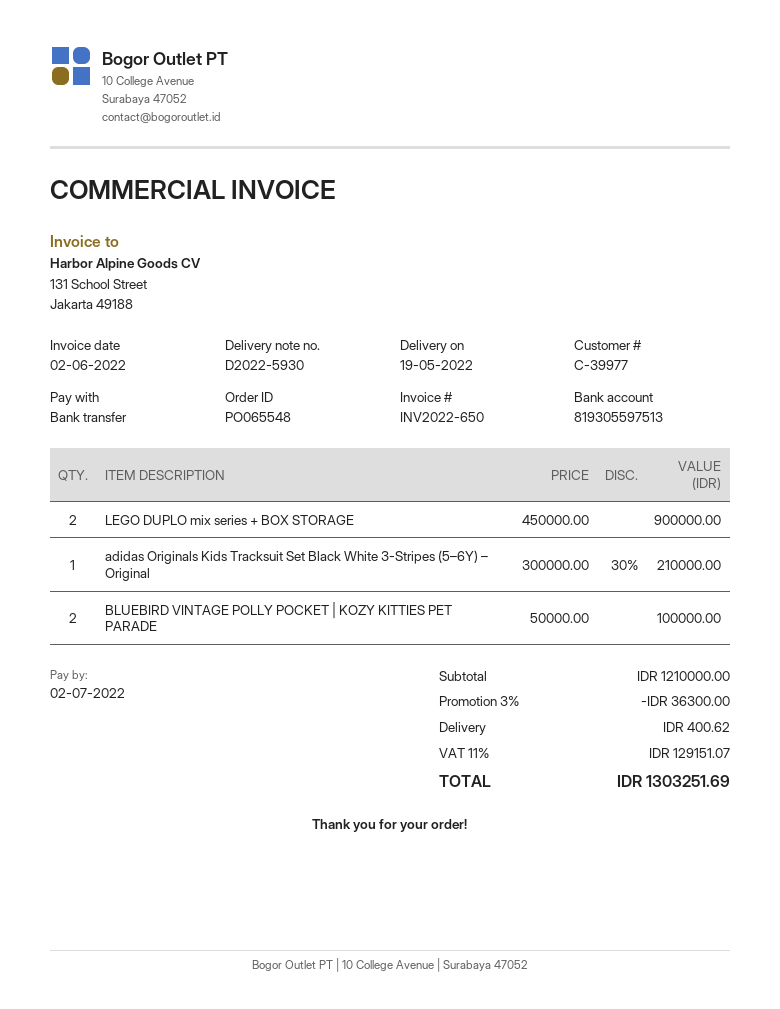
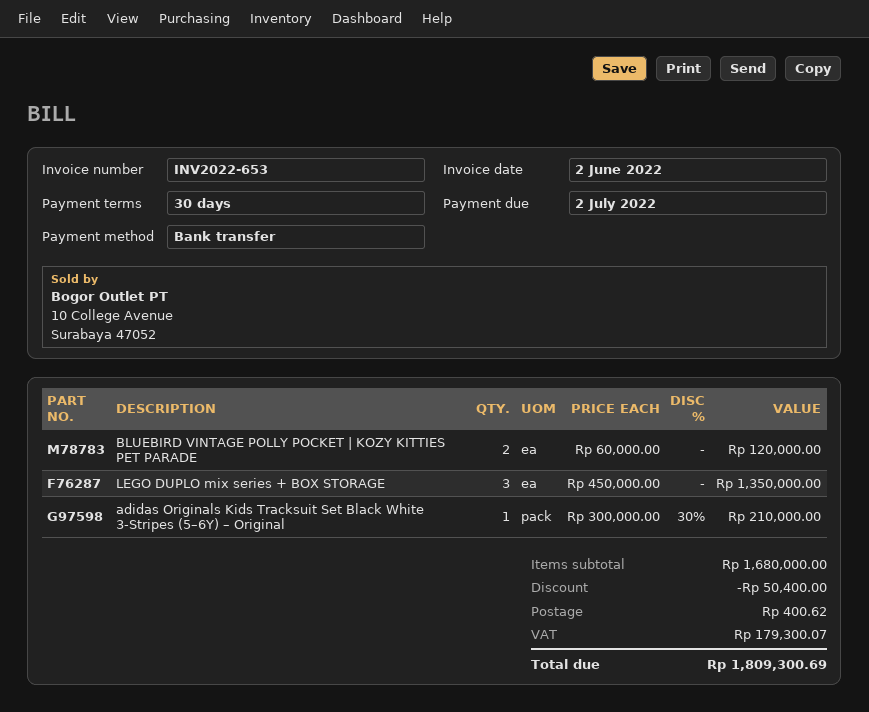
invoice number: INV2022-650 -> INV2022-653
LEGO DUPLO mix series + BOX STORAGE: 2 x 450000.00 = 900000.00 -> 3 x 450000.00 = 1350000.00
BLUEBIRD VINTAGE POLLY POCKET | KOZY KITTIES PET PARADE: 2 x 50000.00 = 100000.00 -> 2 x 60000.00 = 120000.00
subtotal: 1210000.00 -> 1680000.00
discount: 36300.00 -> 50400.00
tax: 129151.07 -> 179300.07
total: 1303251.69 -> 1809300.69

